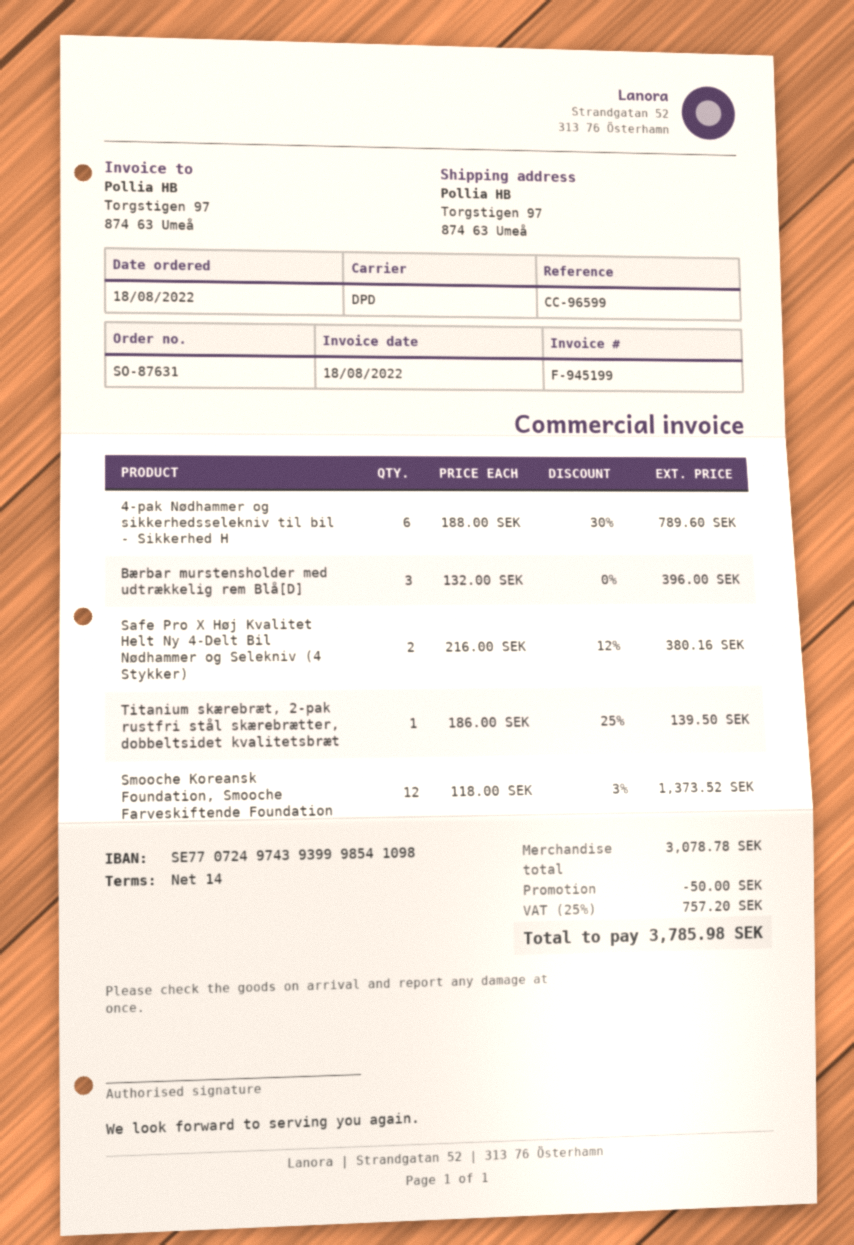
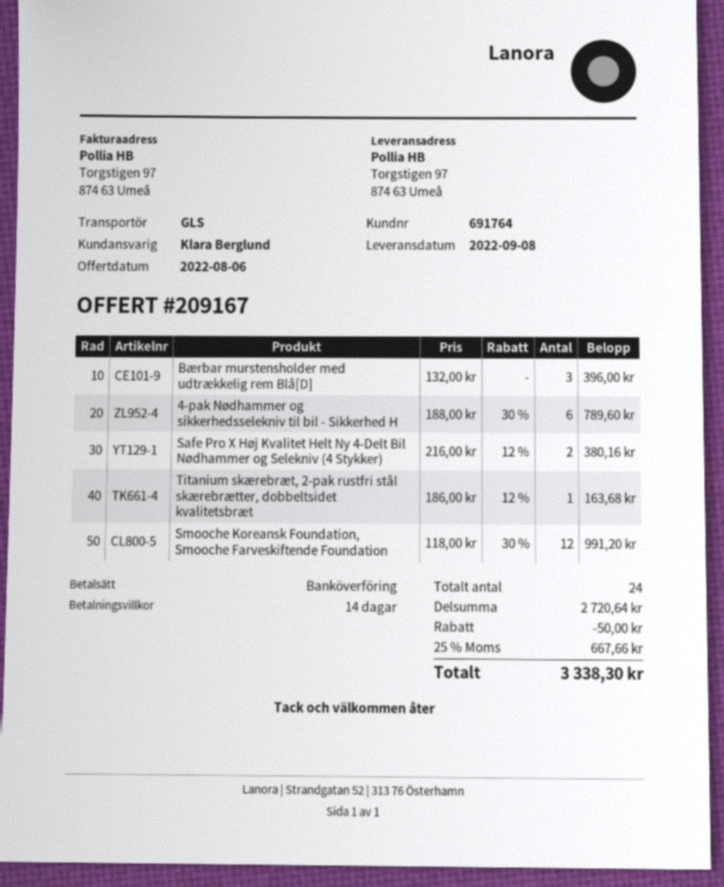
shipping method: DPD -> GLS
Titanium skærebræt, 2-pak rustfri stål skærebrætter, dobbeltsidet kvalitetsbræt: 1 x 186.00 - 25% = 139.50 -> 1 x 186.00 - 12% = 163.68
Smooche Koreansk Foundation, Smooche Farveskiftende Foundation: 12 x 118.00 - 3% = 1373.52 -> 12 x 118.00 - 30% = 991.20
subtotal: 3078.78 -> 2720.64
tax: 25% = 757.20 -> 25% = 667.66
total: 3785.98 -> 3338.30

